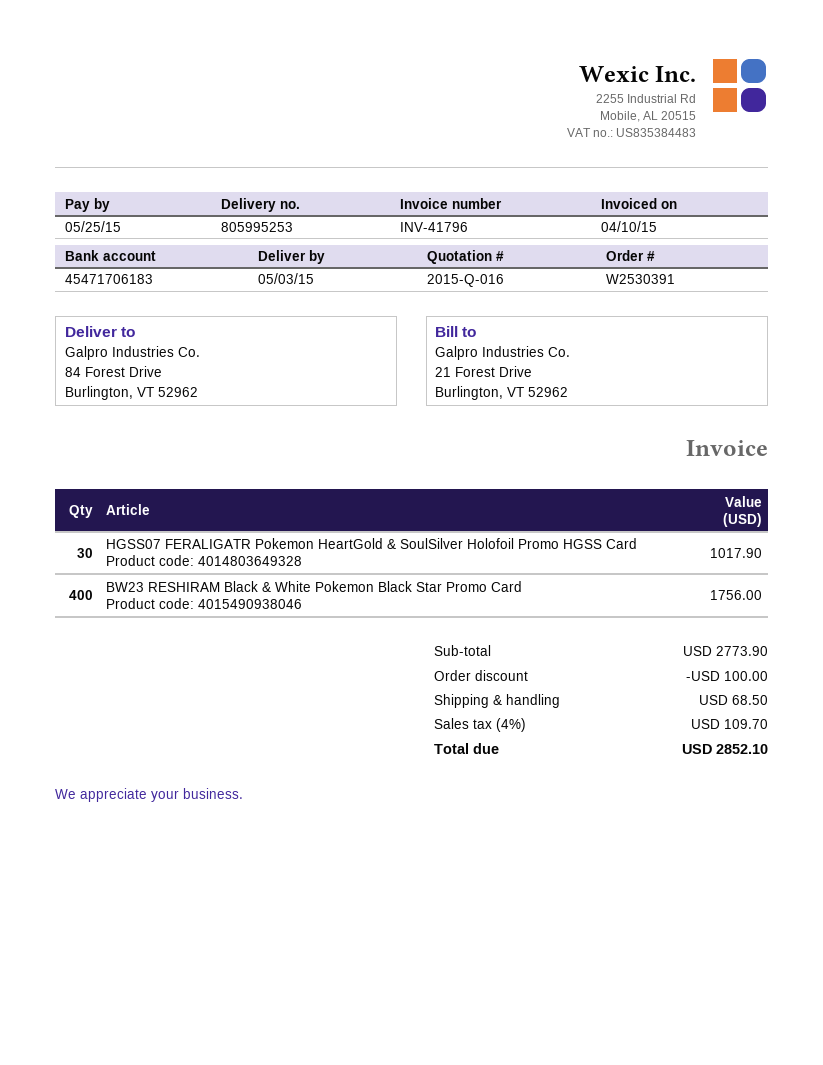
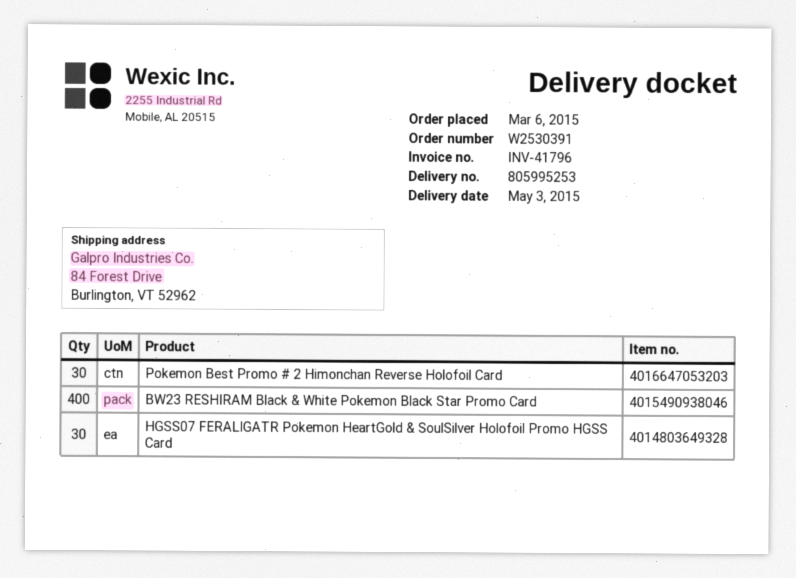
Pokemon Best Promo # 2 Himonchan Reverse Holofoil Card: none -> 30

